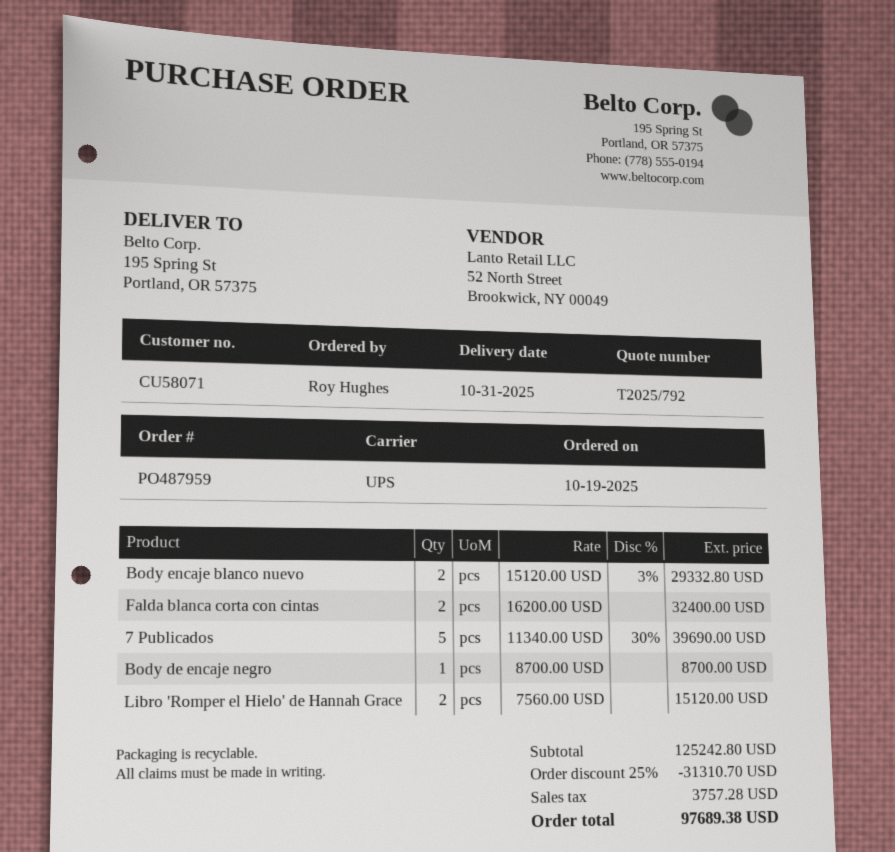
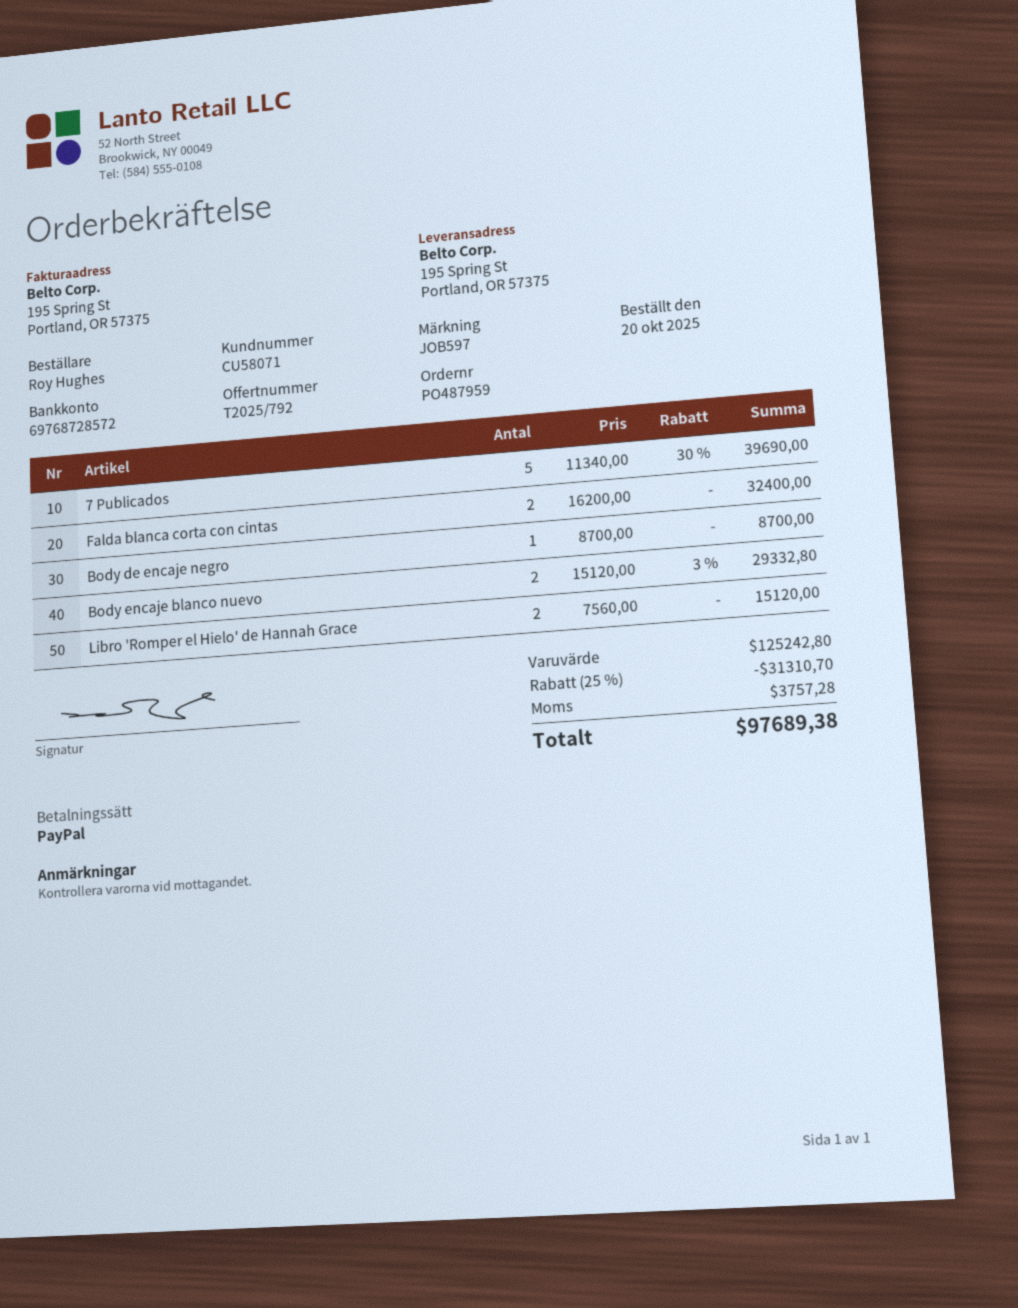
order date: 2025-10-19 -> 2025-10-20

